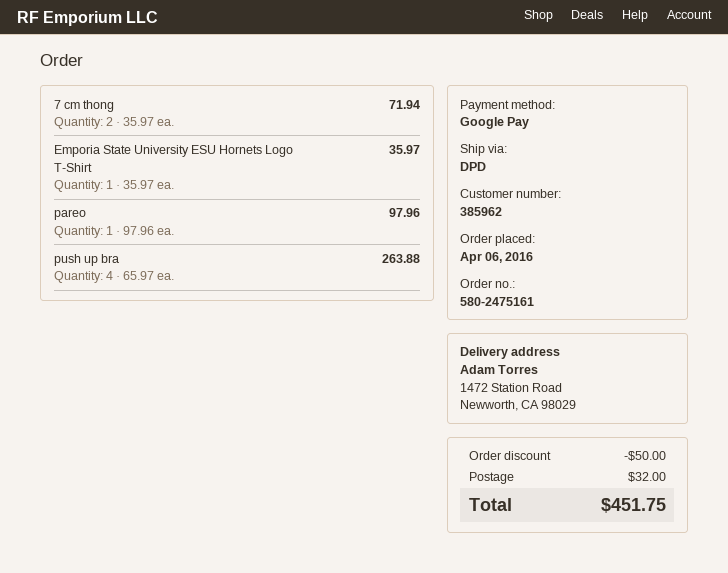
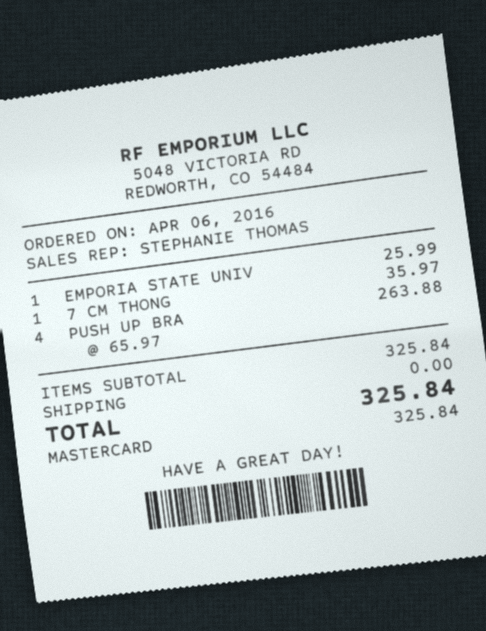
payment method: Google Pay -> Mastercard
7 cm thong: 2 x 35.97 = 71.94 -> 1 x 35.97 = 35.97
Emporia State University ESU Hornets Logo T-Shirt: 1 x 35.97 = 35.97 -> 1 x 25.99 = 25.99
pareo: 1 x 97.96 = 97.96 -> none
discount: 50.00 -> none
shipping: 32.00 -> 0.00
total: 451.75 -> 325.84

